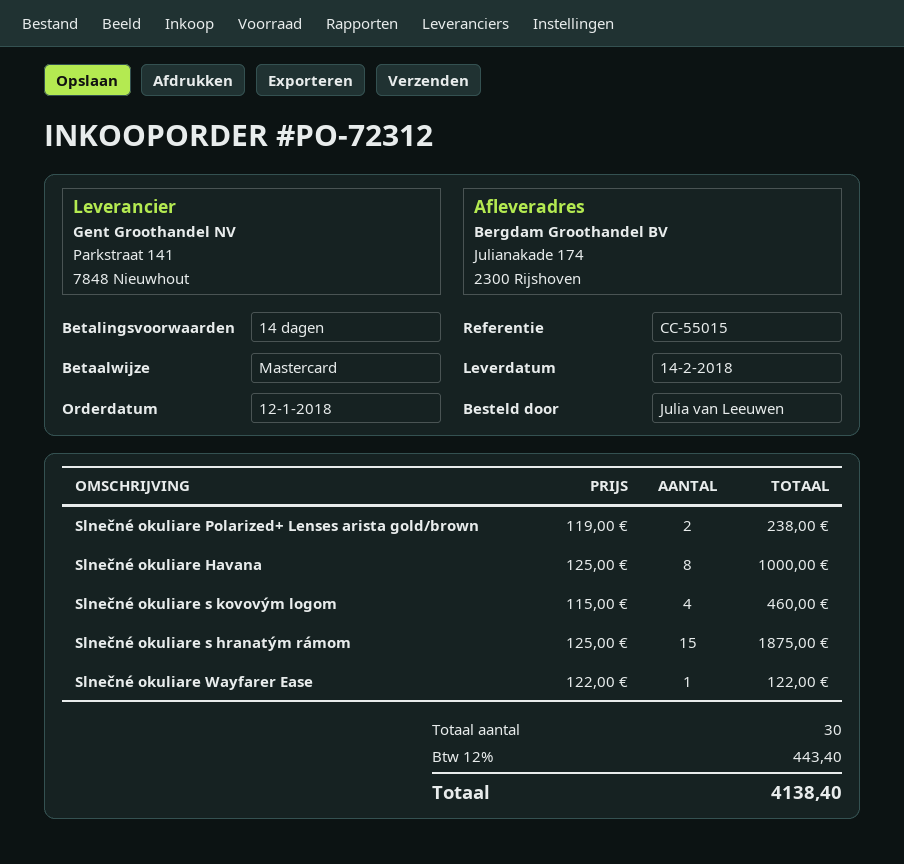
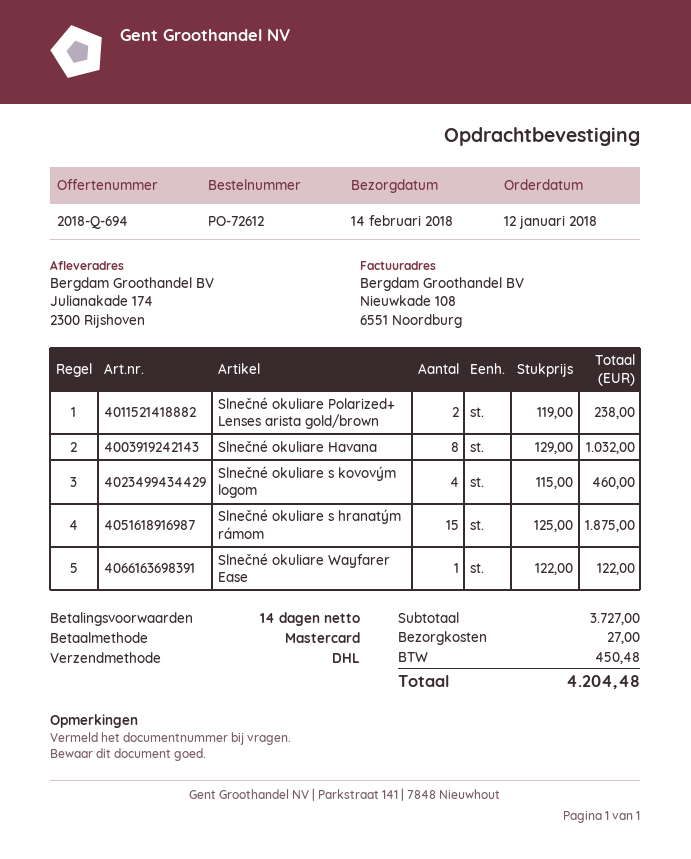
order number: PO-72312 -> PO-72612
Slnečné okuliare Havana: 8 x 125.00 = 1000.00 -> 8 x 129.00 = 1032.00
shipping: none -> 27.00
tax: 443.40 -> 450.48
total: 4138.40 -> 4204.48

